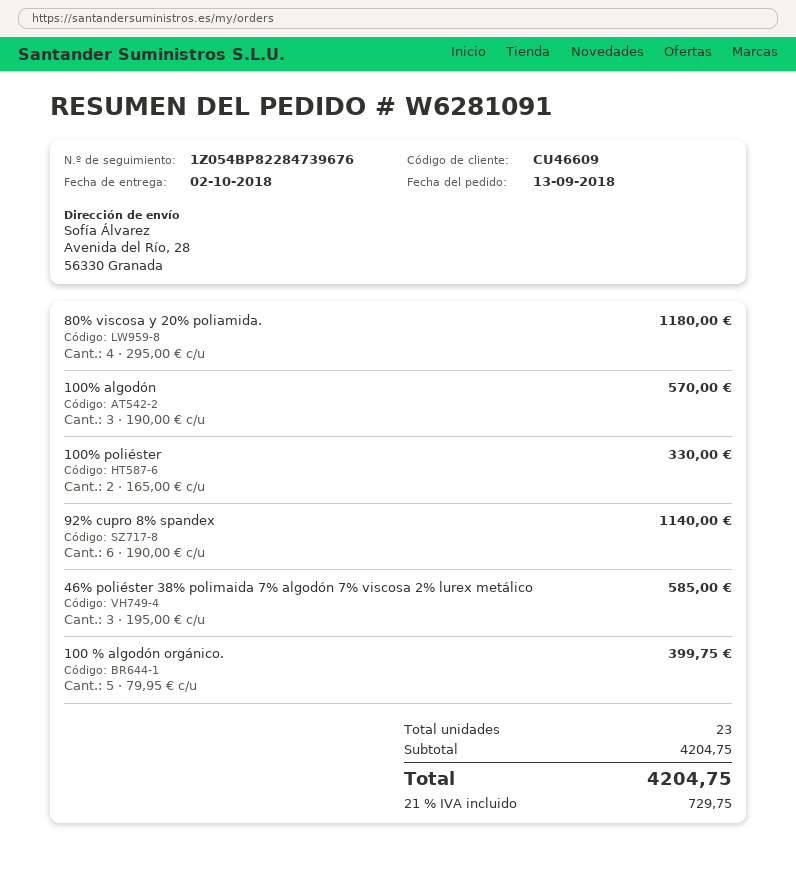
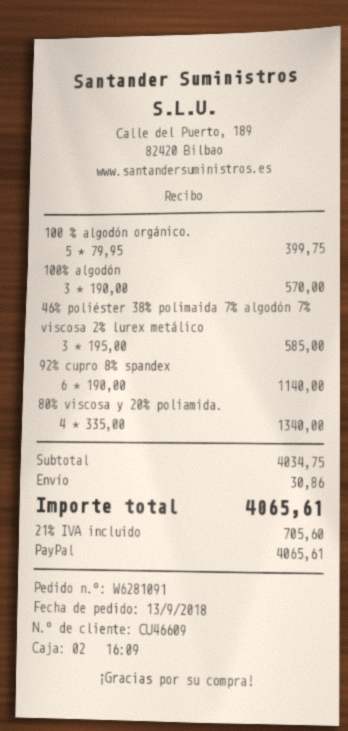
80% viscosa y 20% poliamida.: 4 x 295.00 = 1180.00 -> 4 x 335.00 = 1340.00
100% poliéster: 2 x 165.00 = 330.00 -> none
subtotal: 4204.75 -> 4034.75
shipping: none -> 30.86
tax: 21% = 729.75 -> 21% = 705.60
total: 4204.75 -> 4065.61

